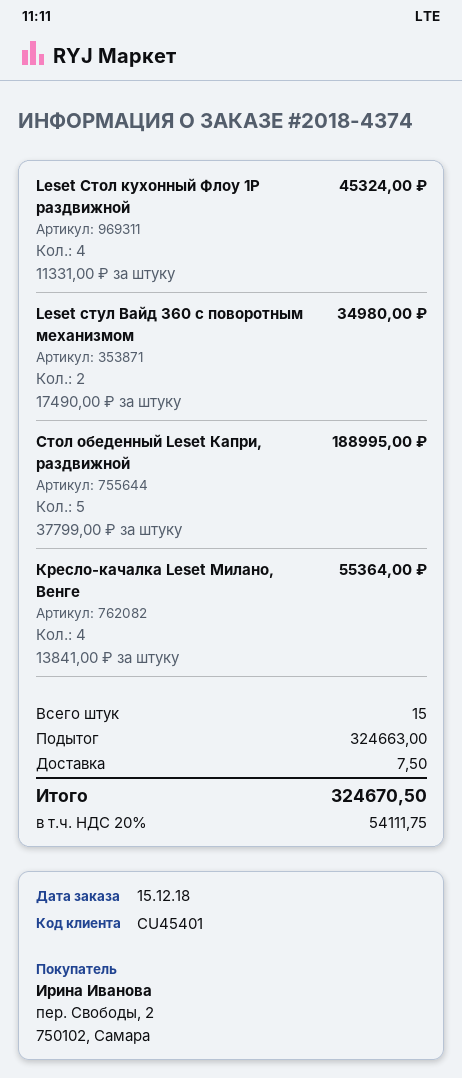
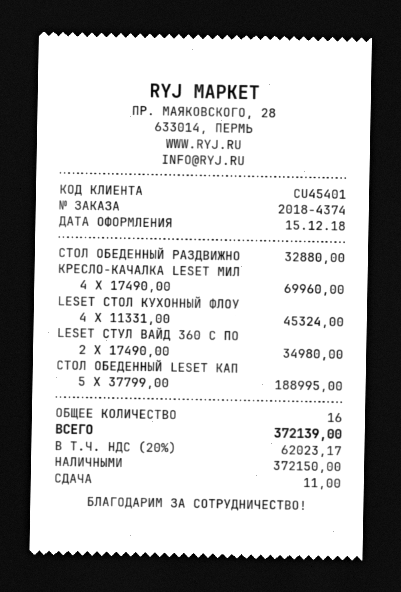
Кресло-качалка Leset Милано, Венге: 4 x 13841.00 = 55364.00 -> 4 x 17490.00 = 69960.00
СТОЛ ОБЕДЕННЫЙ РАЗДВИЖНО: none -> 1 x 32880.00 = 32880.00
total quantity: 15 -> 16
shipping: 7.50 -> none
tax: 20% = 54111.75 -> 20% = 62023.17
total: 324670.50 -> 372139.00

